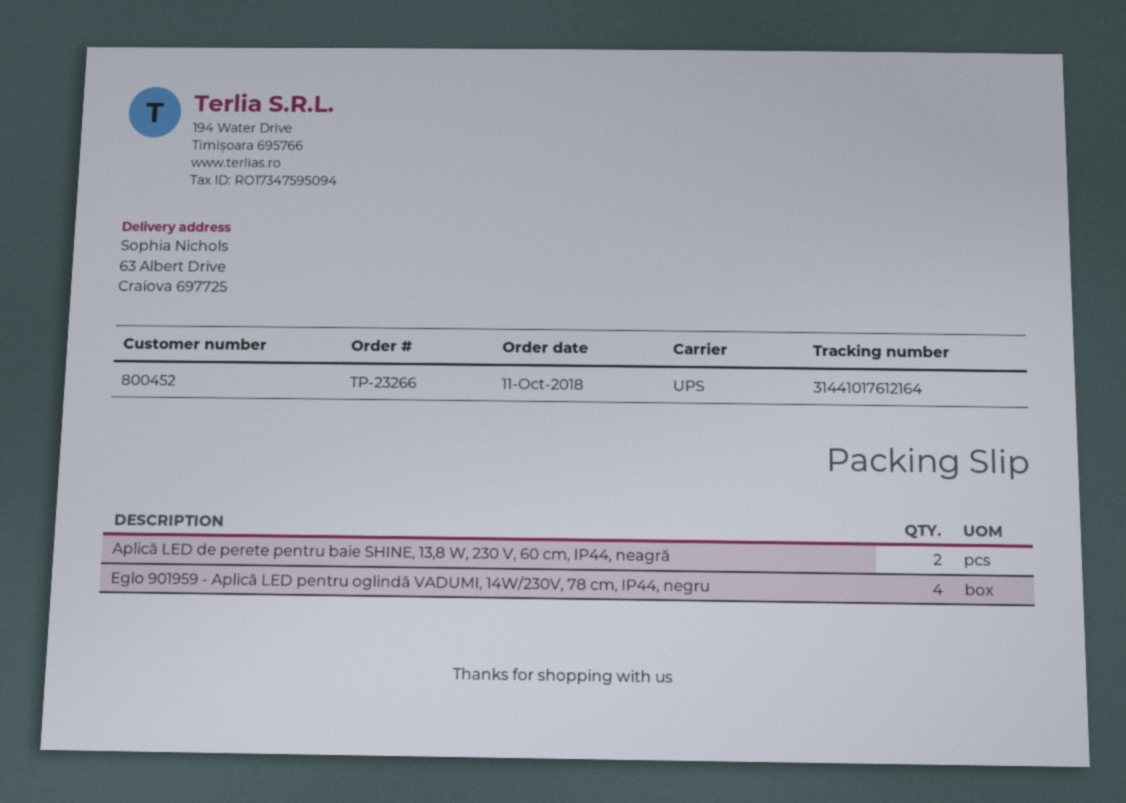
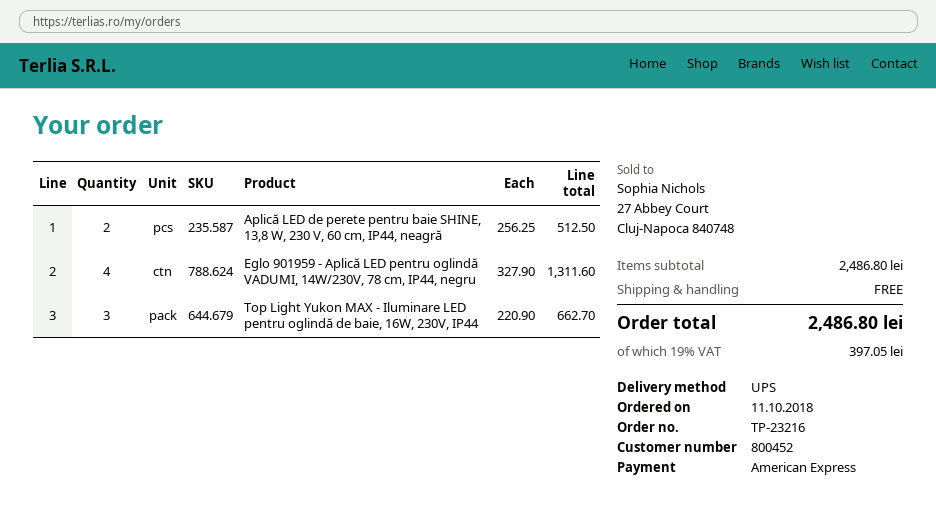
order number: TP-23266 -> TP-23216
Top Light Yukon MAX - Iluminare LED pentru oglindă de baie, 16W, 230V, IP44: none -> 3

